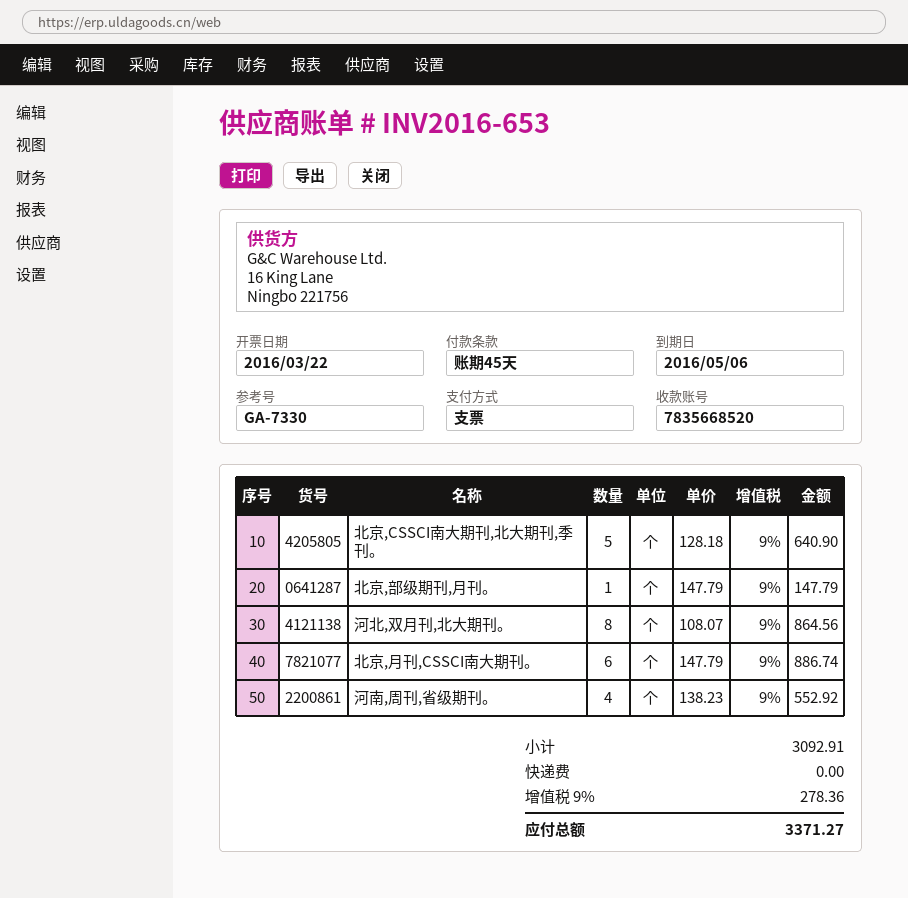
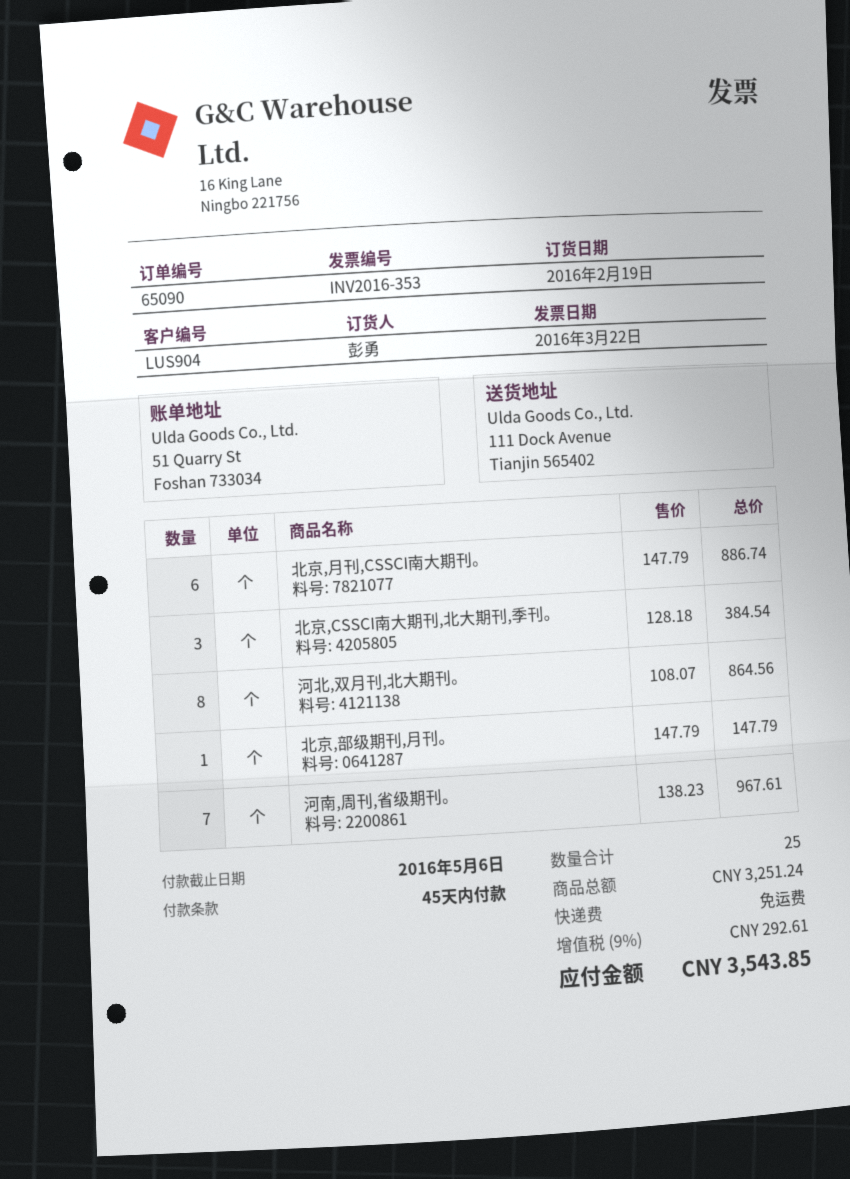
invoice number: INV2016-653 -> INV2016-353
北京,CSSCI南大期刊,北大期刊,季刊。: 5 x 128.18 = 640.90 -> 3 x 128.18 = 384.54
河南,周刊,省级期刊。: 4 x 138.23 = 552.92 -> 7 x 138.23 = 967.61
subtotal: 3092.91 -> 3251.24
tax: 9% = 278.36 -> 9% = 292.61
total: 3371.27 -> 3543.85

